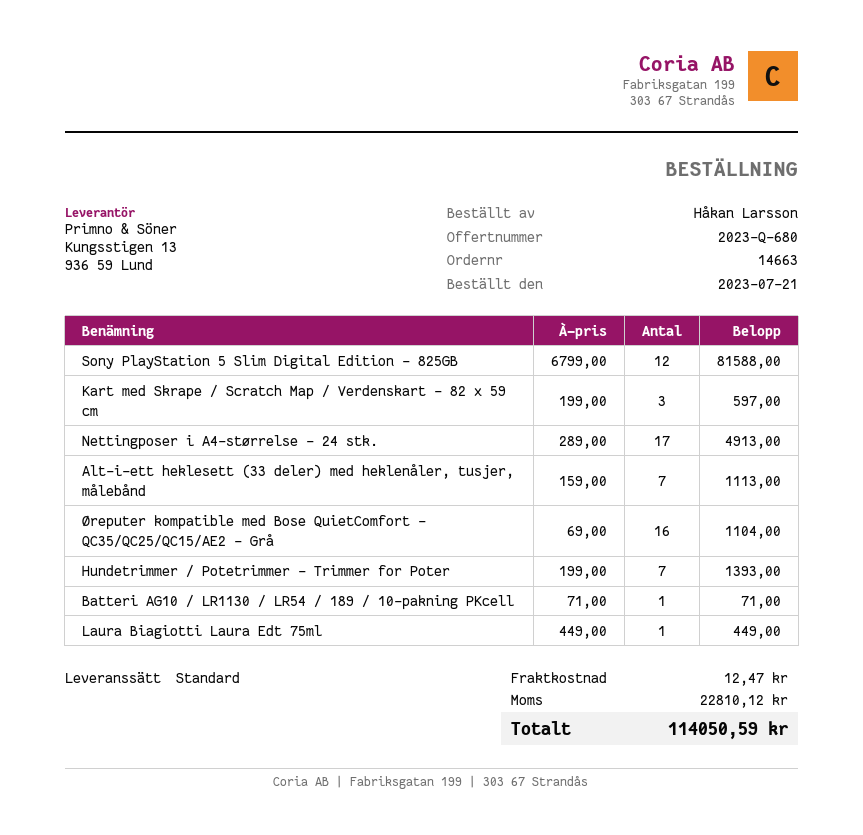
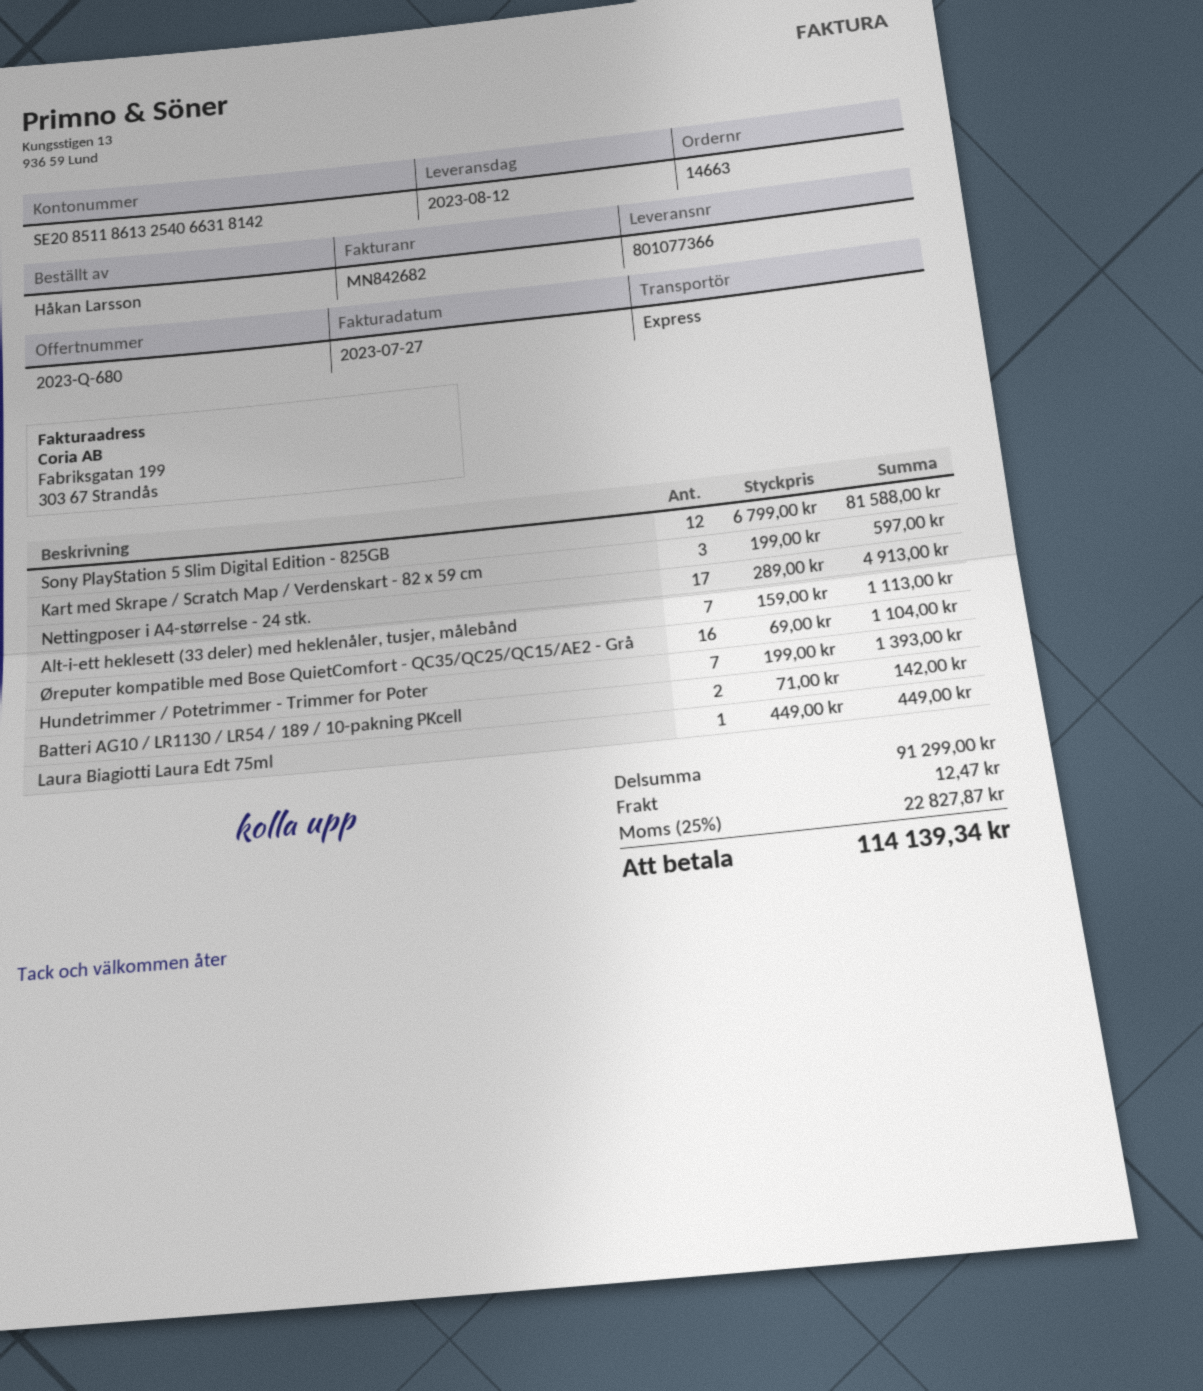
shipping method: standard -> express
Batteri AG10 / LR1130 / LR54 / 189 / 10-pakning PKcell: 1 x 71.00 = 71.00 -> 2 x 71.00 = 142.00
tax: 22810.12 -> 22827.87
total: 114050.59 -> 114139.34

